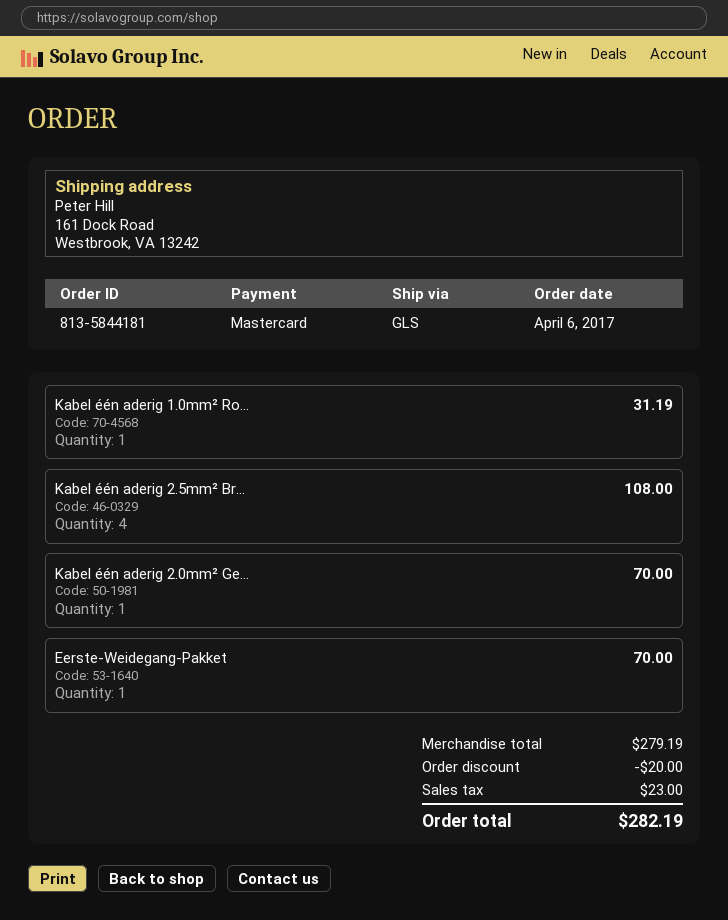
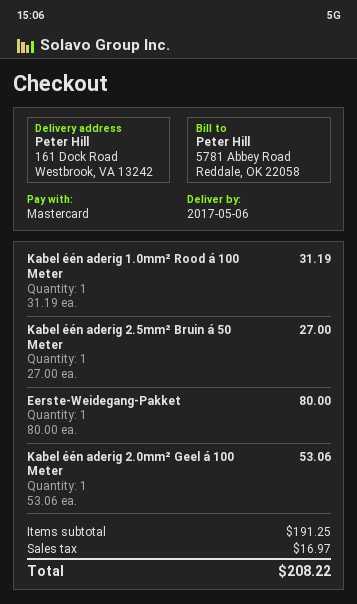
Kabel één aderig 2.5mm² Br...: 4 for 108.00 -> 1 for 27.00
Kabel één aderig 2.0mm² Ge...: 1 for 70.00 -> 1 for 53.06
Eerste-Weidegang-Pakket: 1 for 70.00 -> 1 for 80.00
subtotal: 279.19 -> 191.25
discount: 20.00 -> none
tax: 23.00 -> 16.97
total: 282.19 -> 208.22

